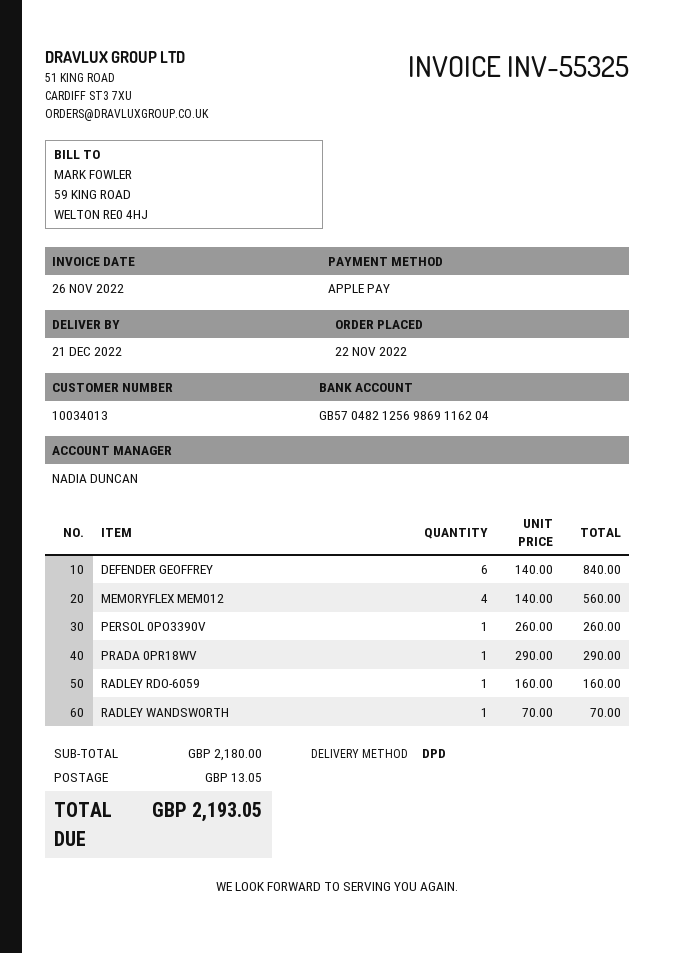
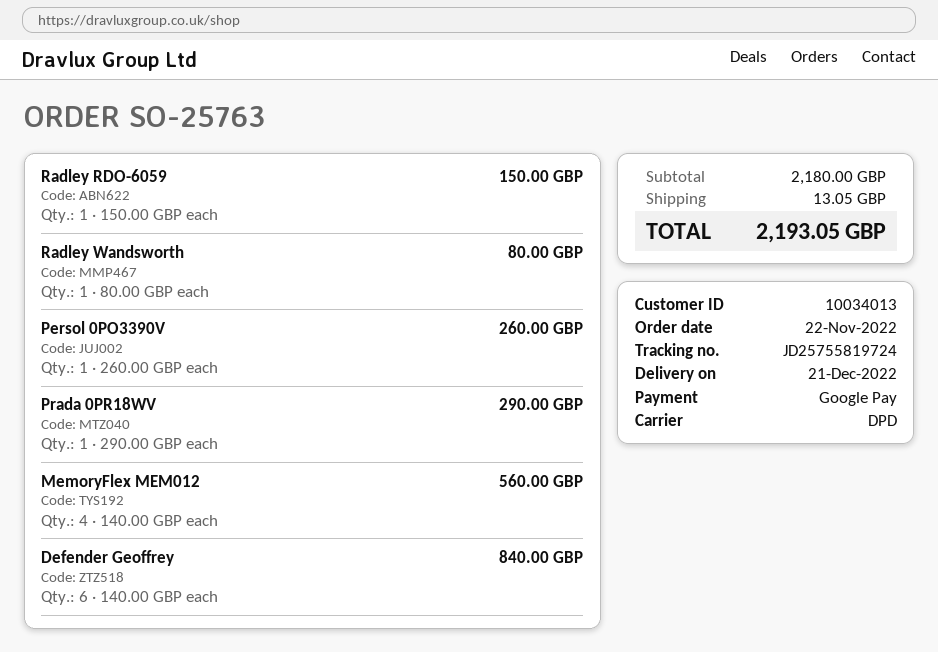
payment method: Apple Pay -> Google Pay
RADLEY RDO-6059: 1 x 160.00 = 160.00 -> 1 x 150.00 = 150.00
RADLEY WANDSWORTH: 1 x 70.00 = 70.00 -> 1 x 80.00 = 80.00

